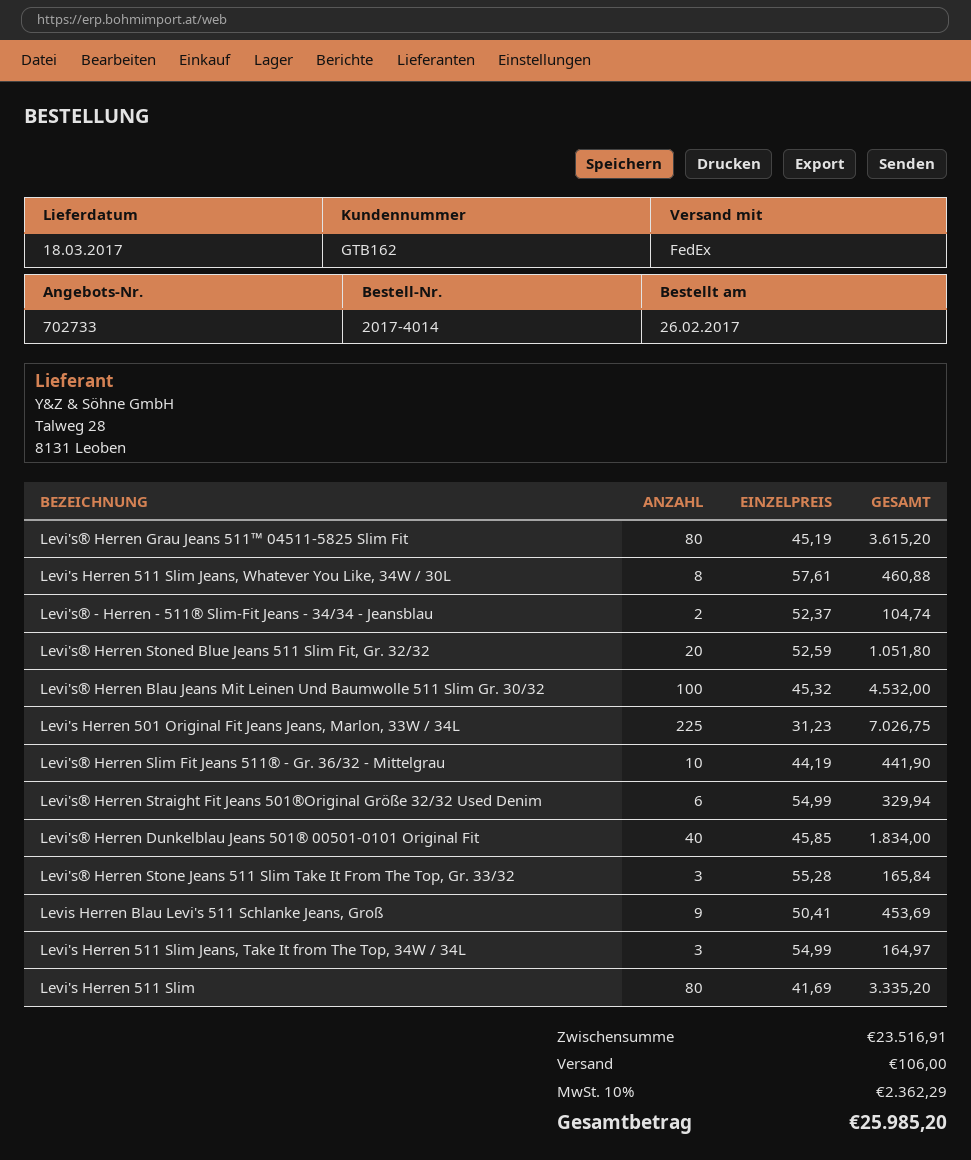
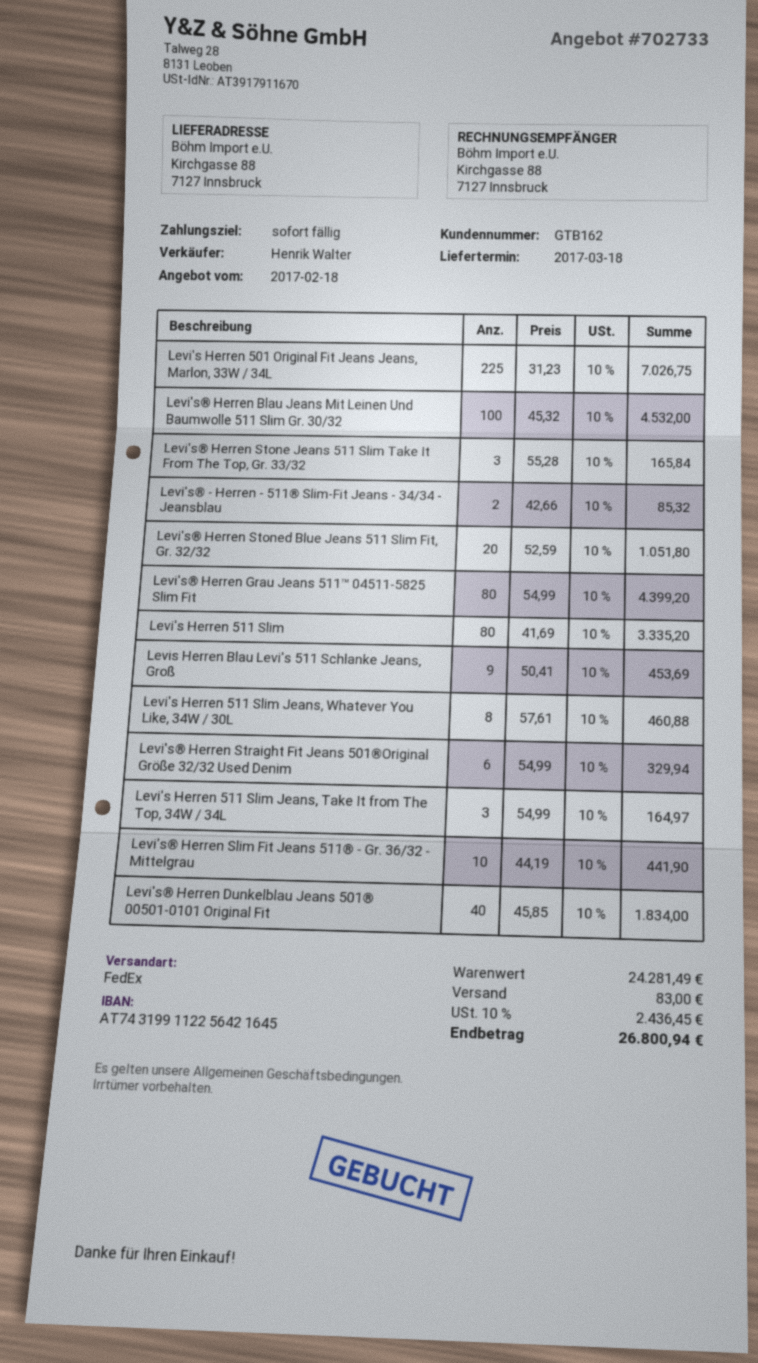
Levi's® Herren Grau Jeans 511™ 04511-5825 Slim Fit: 80 x 45.19 = 3615.20 -> 80 x 54.99 = 4399.20
Levi's® - Herren - 511® Slim-Fit Jeans - 34/34 - Jeansblau: 2 x 52.37 = 104.74 -> 2 x 42.66 = 85.32
subtotal: 23516.91 -> 24281.49
shipping: 106.00 -> 83.00
tax: 10% = 2362.29 -> 10% = 2436.45
total: 25985.20 -> 26800.94

